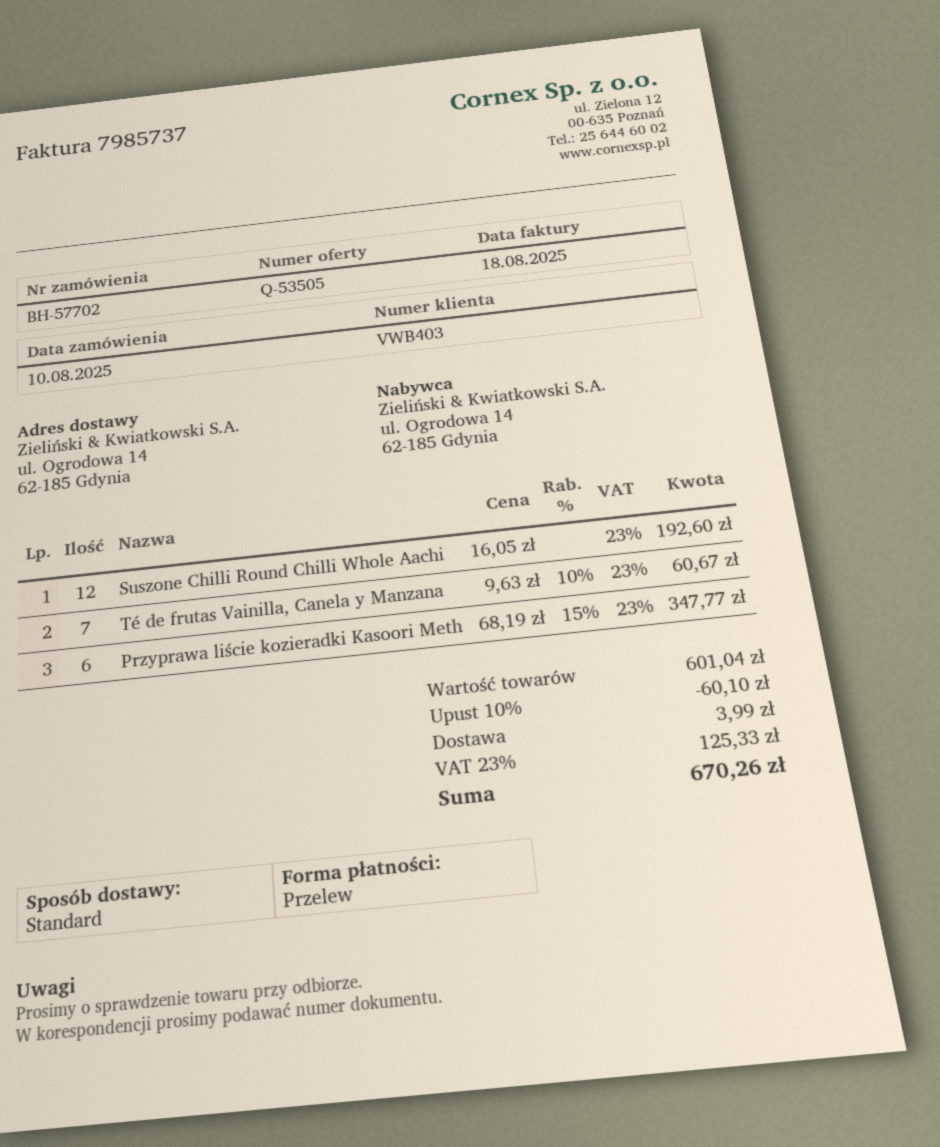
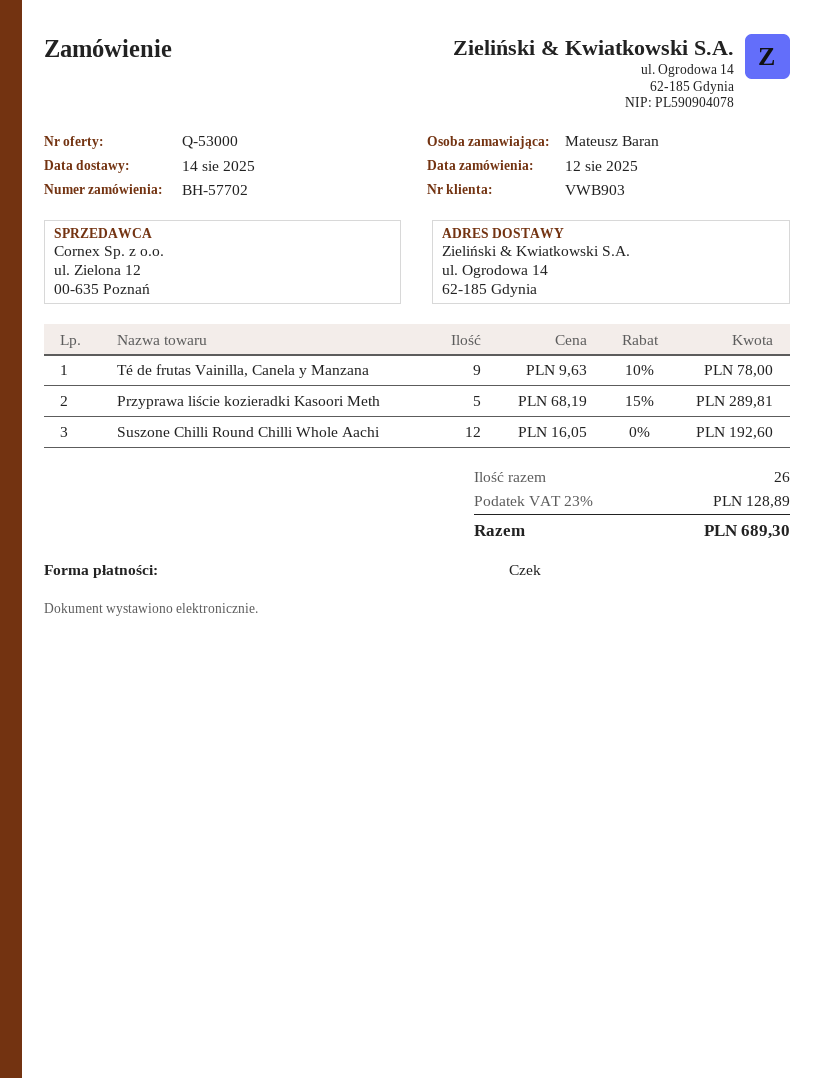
quote number: Q-53505 -> Q-53000
order date: 2025-08-10 -> 2025-08-12
customer number: VWB403 -> VWB903
payment method: bank transfer -> cheque
Té de frutas Vainilla, Canela y Manzana: 7 x 9.63 - 10% = 60.67 -> 9 x 9.63 - 10% = 78.00
Przyprawa liście kozieradki Kasoori Meth: 6 x 68.19 - 15% = 347.77 -> 5 x 68.19 - 15% = 289.81
discount: 10% = 60.10 -> none
shipping: 3.99 -> none
tax: 23% = 125.33 -> 23% = 128.89
total: 670.26 -> 689.30

